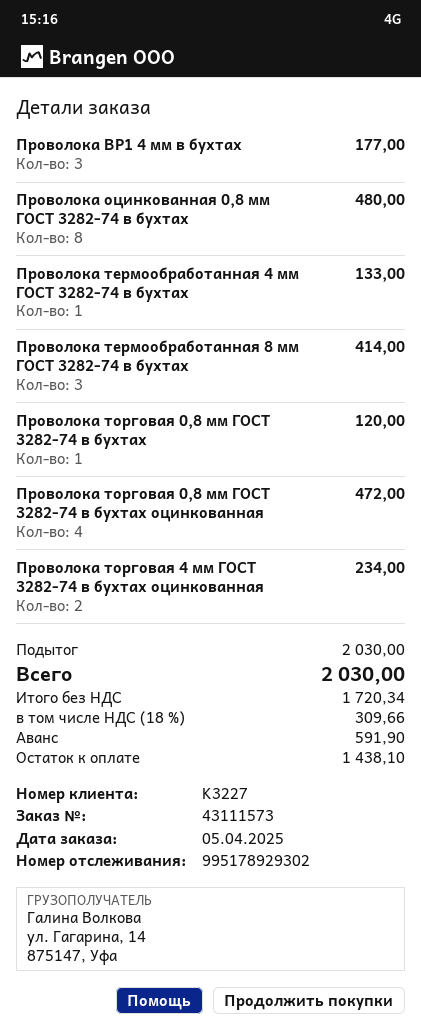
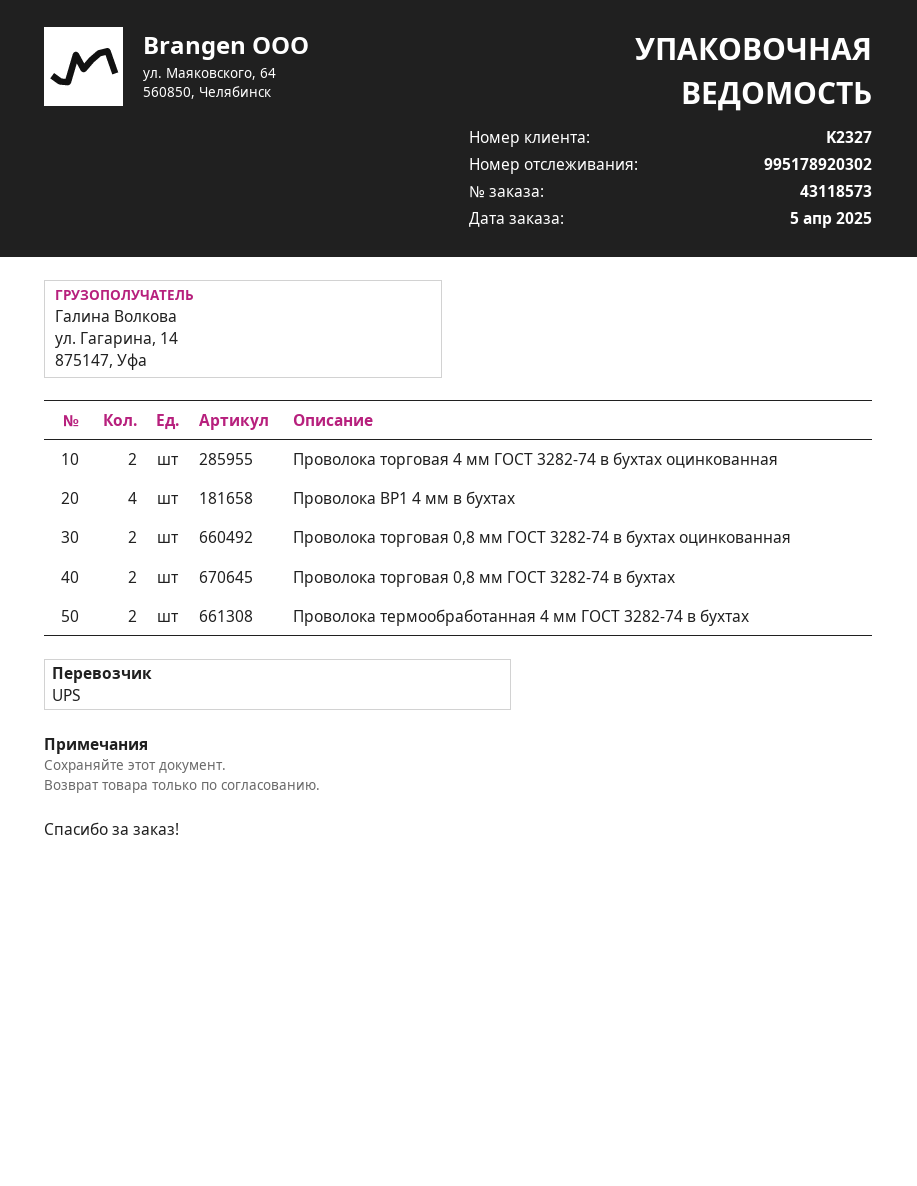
order number: 43111573 -> 43118573
customer number: K3227 -> K2327
tracking number: 995178929302 -> 995178920302
Проволока ВР1 4 мм в бухтах: 3 -> 4
Проволока оцинкованная 0,8 мм ГОСТ 3282-74 в бухтах: 8 -> none
Проволока термообработанная 4 мм ГОСТ 3282-74 в бухтах: 1 -> 2
Проволока термообработанная 8 мм ГОСТ 3282-74 в бухтах: 3 -> none
Проволока торговая 0,8 мм ГОСТ 3282-74 в бухтах: 1 -> 2
Проволока торговая 0,8 мм ГОСТ 3282-74 в бухтах оцинкованная: 4 -> 2

